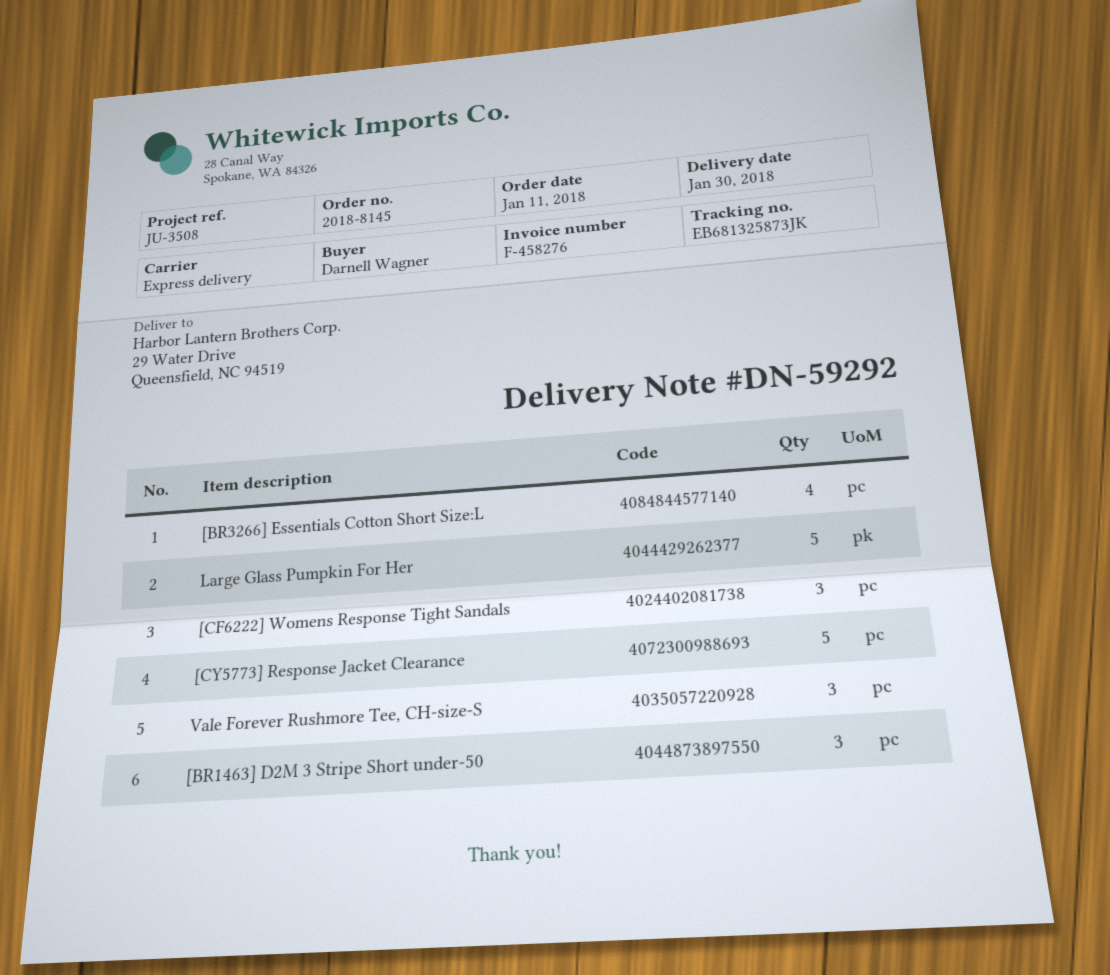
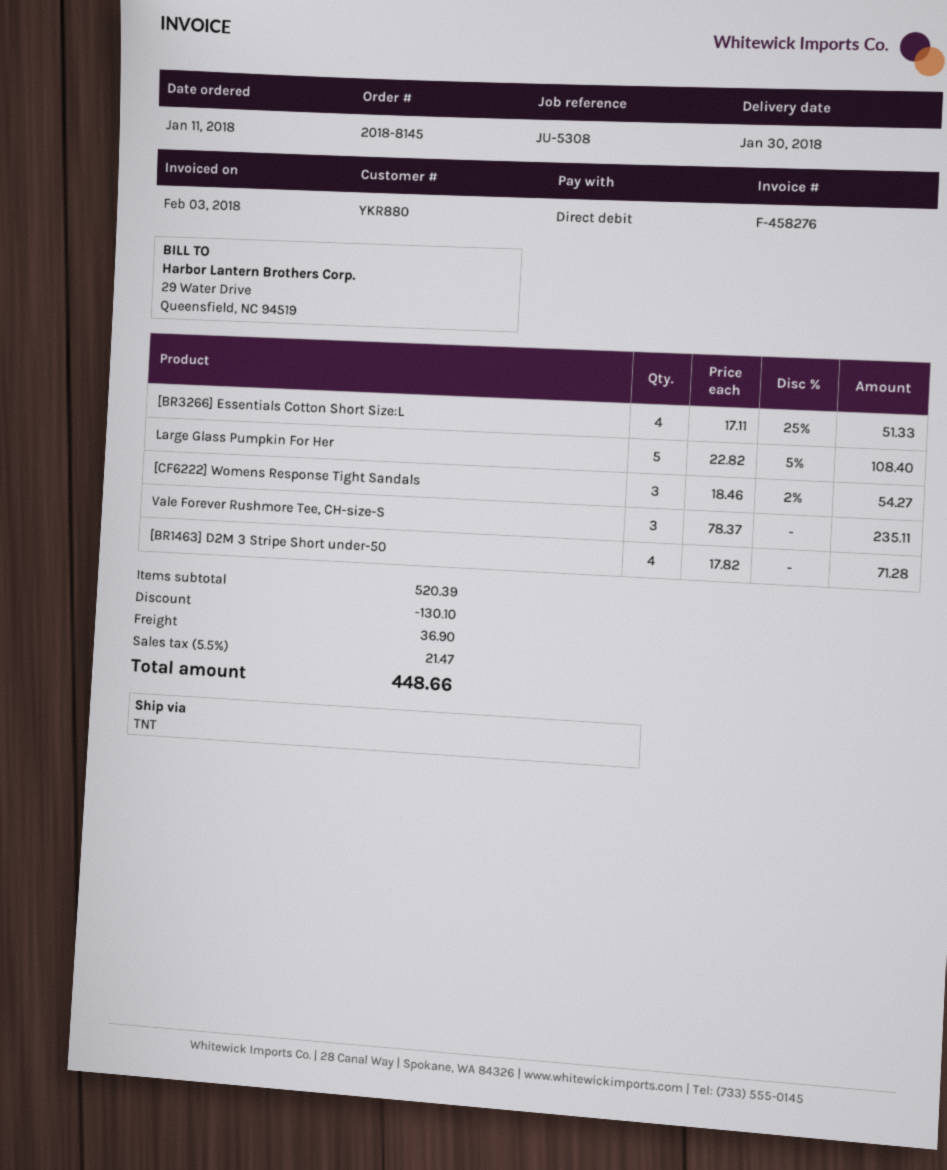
reference: JU-3508 -> JU-5308
shipping method: express -> TNT
[CY5773] Response Jacket Clearance: 5 -> none
[BR1463] D2M 3 Stripe Short under-50: 3 -> 4

